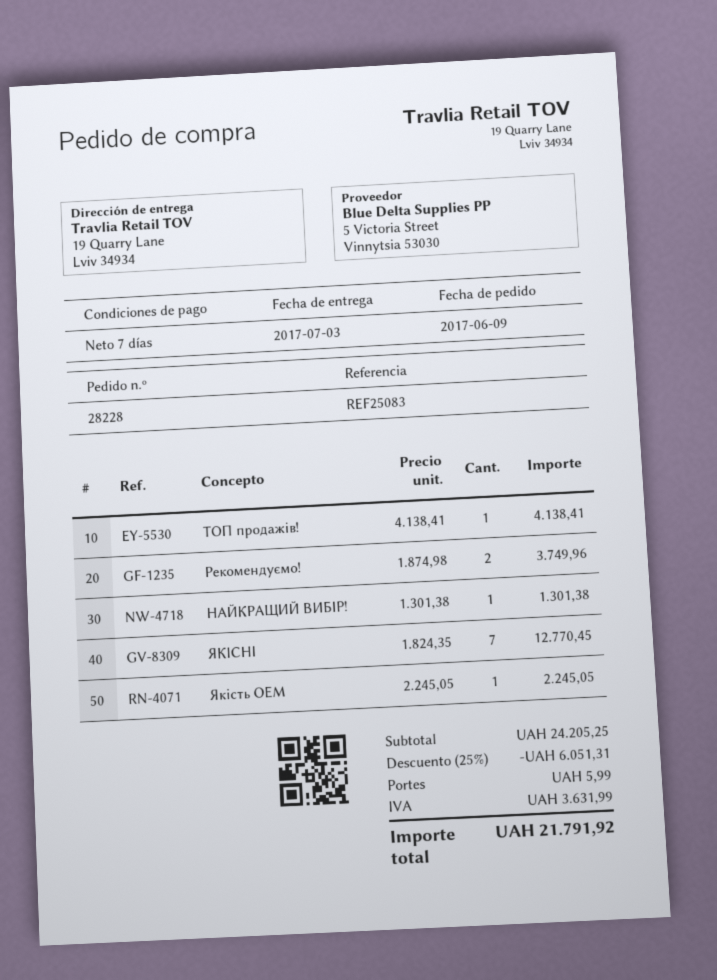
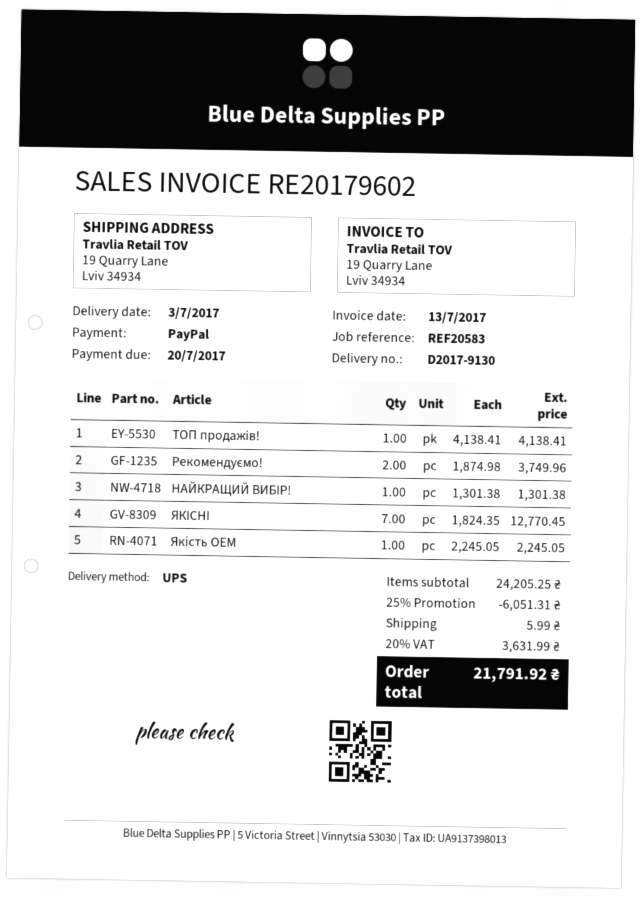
reference: REF25083 -> REF20583

